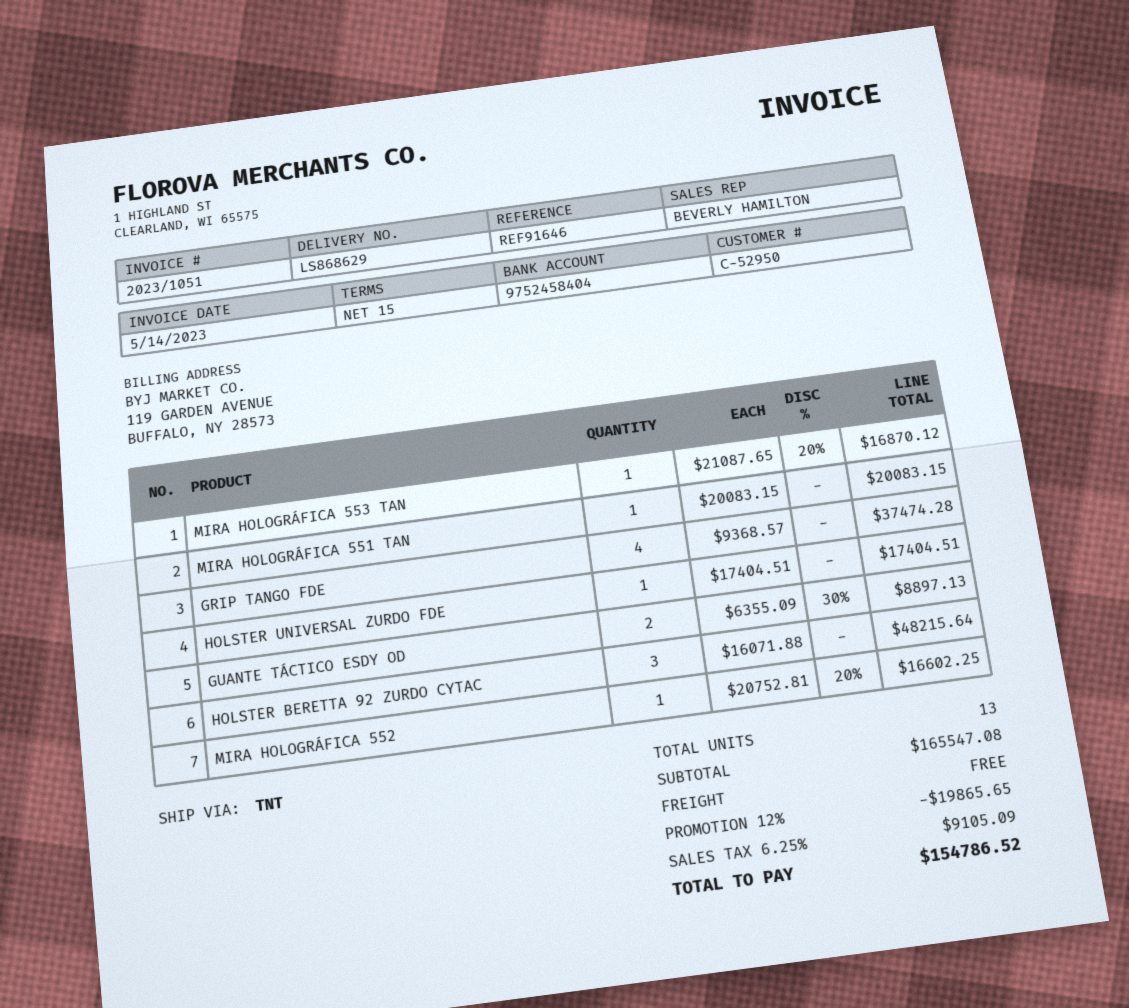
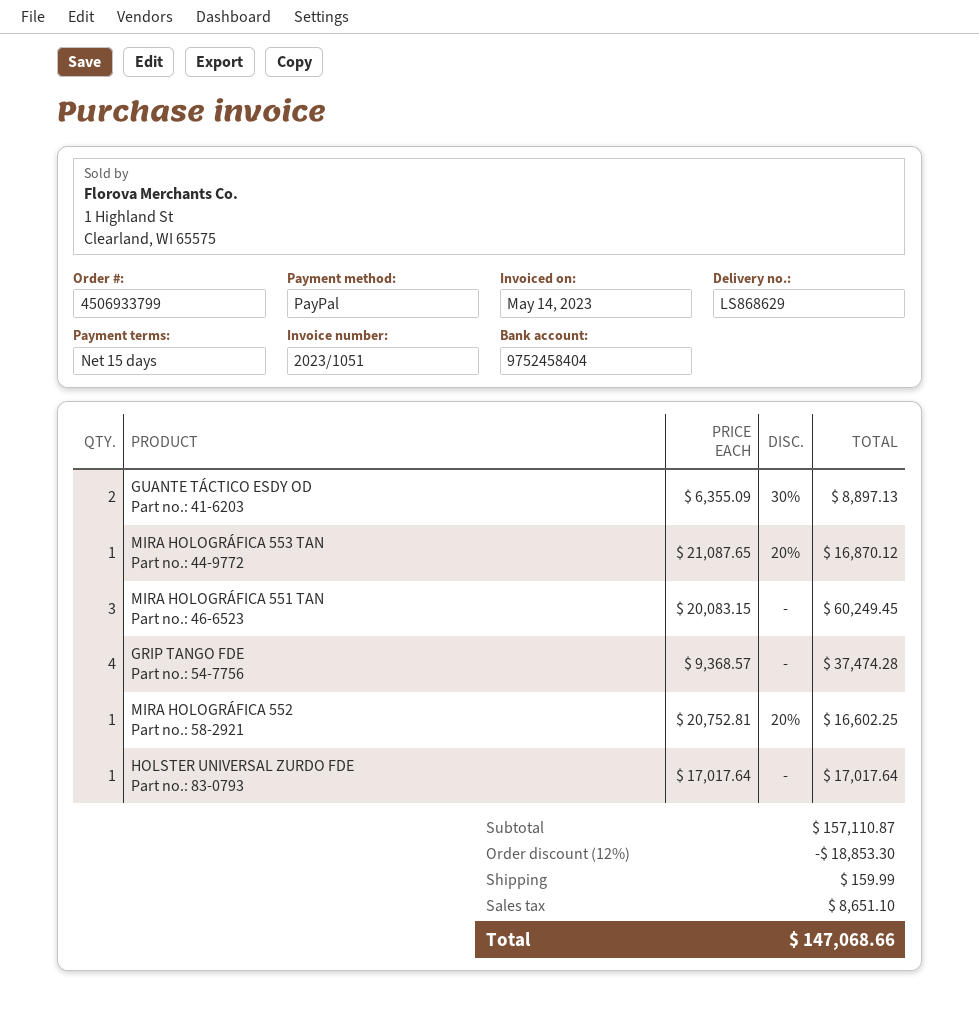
MIRA HOLOGRÁFICA 551 TAN: 1 x 20083.15 = 20083.15 -> 3 x 20083.15 = 60249.45
HOLSTER UNIVERSAL ZURDO FDE: 1 x 17404.51 = 17404.51 -> 1 x 17017.64 = 17017.64
HOLSTER BERETTA 92 ZURDO CYTAC: 3 x 16071.88 = 48215.64 -> none
subtotal: 165547.08 -> 157110.87
discount: 12% = 19865.65 -> 12% = 18853.30
shipping: 0.00 -> 159.99
tax: 9105.09 -> 8651.10
total: 154786.52 -> 147068.66

